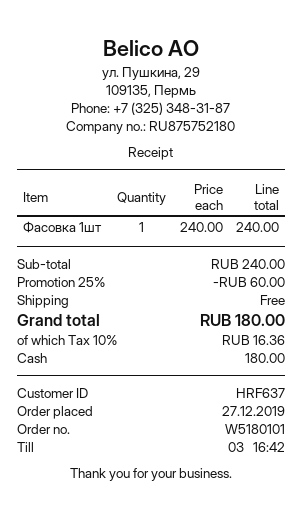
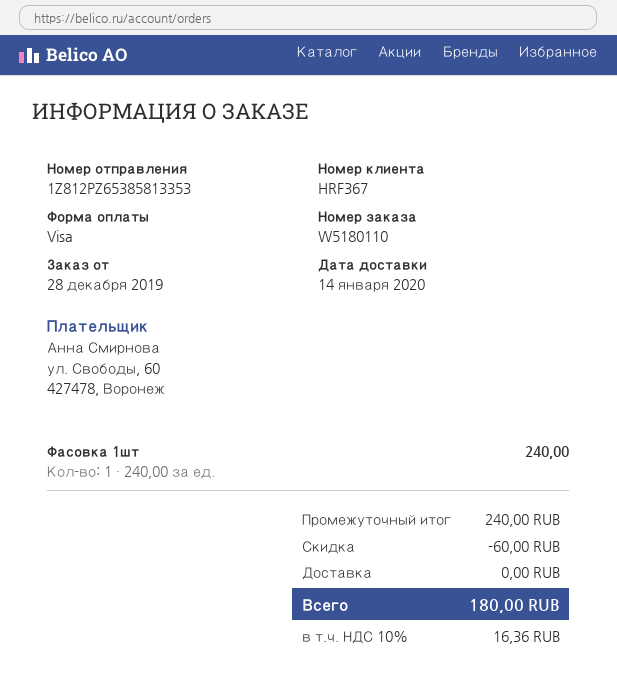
order number: W5180101 -> W5180110
order date: 2019-12-27 -> 2019-12-28
customer number: HRF637 -> HRF367
payment method: cash -> Visa

